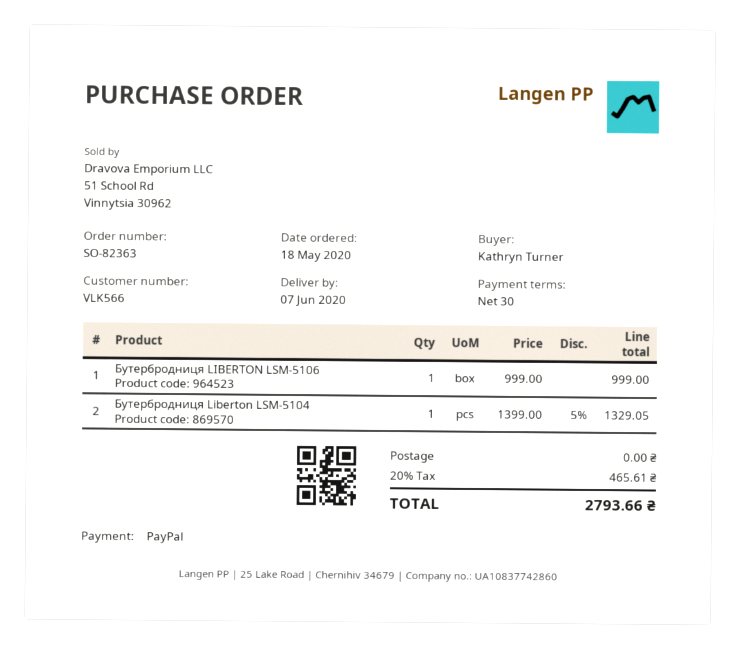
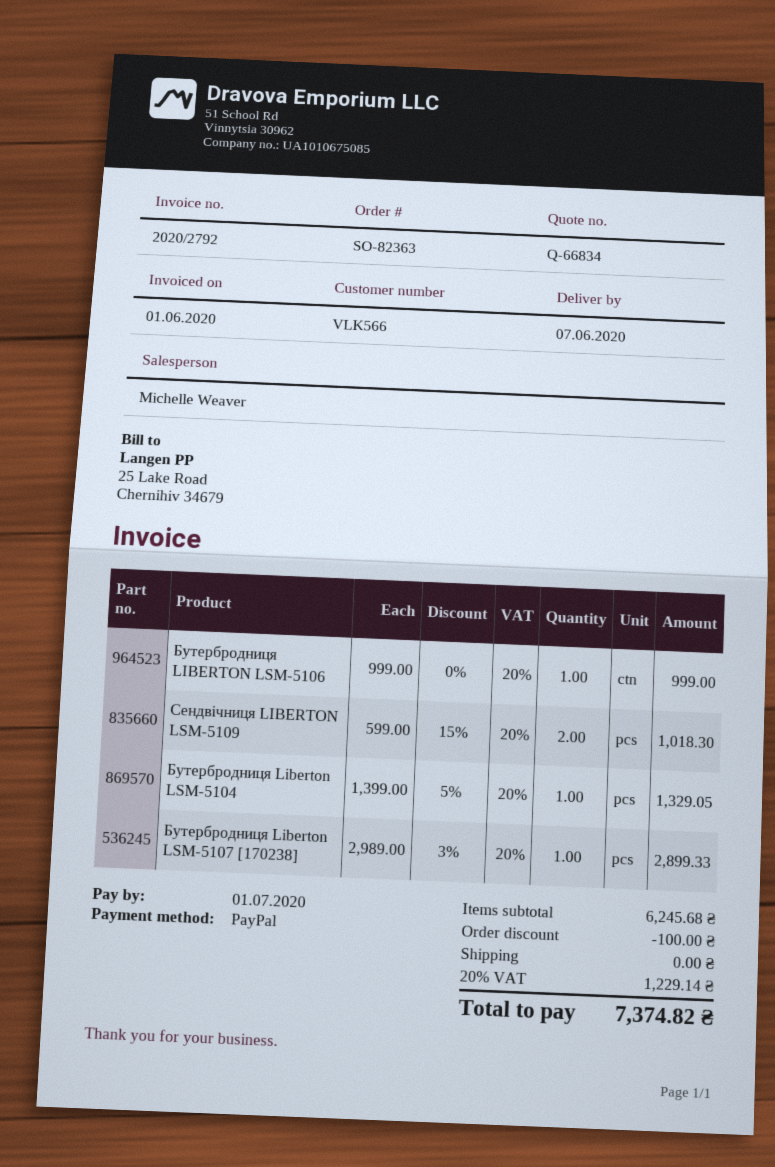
Сендвічниця LIBERTON LSM-5109: none -> 2 x 599.00 - 15% = 1018.30
Бутербродниця Liberton LSM-5107 [170238]: none -> 1 x 2989.00 - 3% = 2899.33
discount: none -> 100.00
tax: 20% = 465.61 -> 20% = 1229.14
total: 2793.66 -> 7374.82

